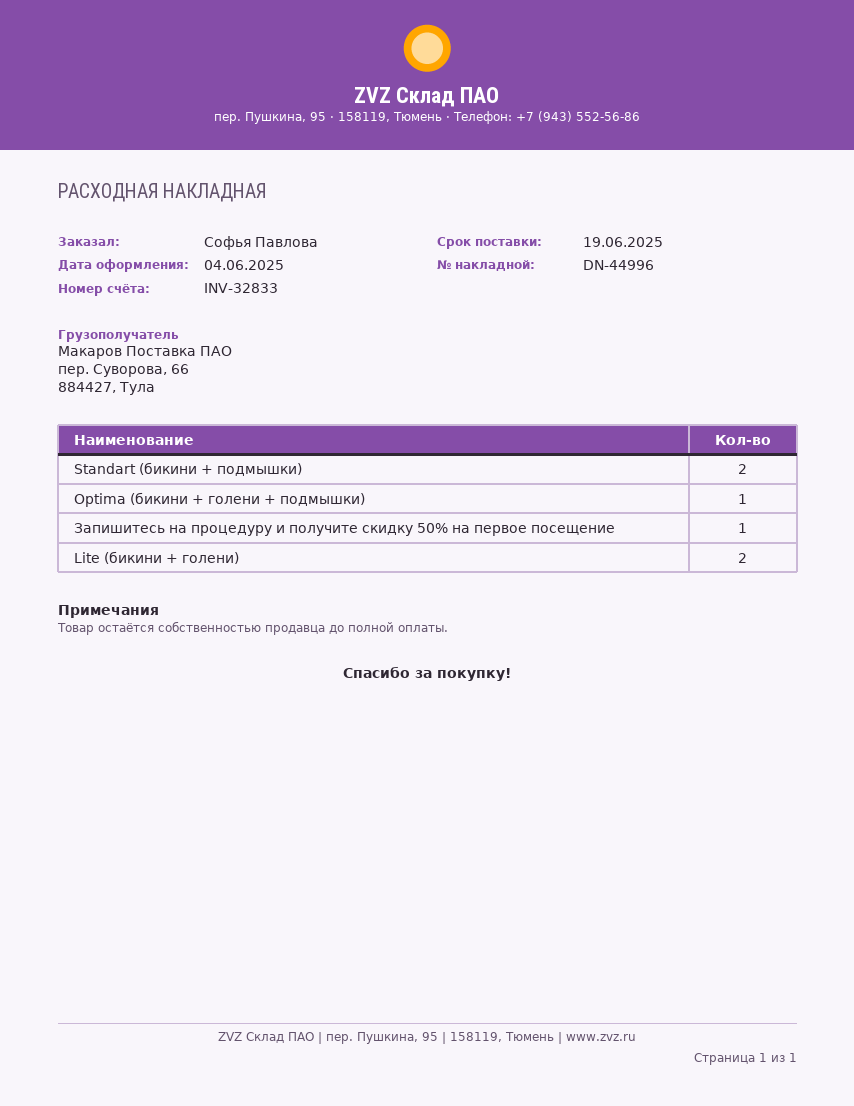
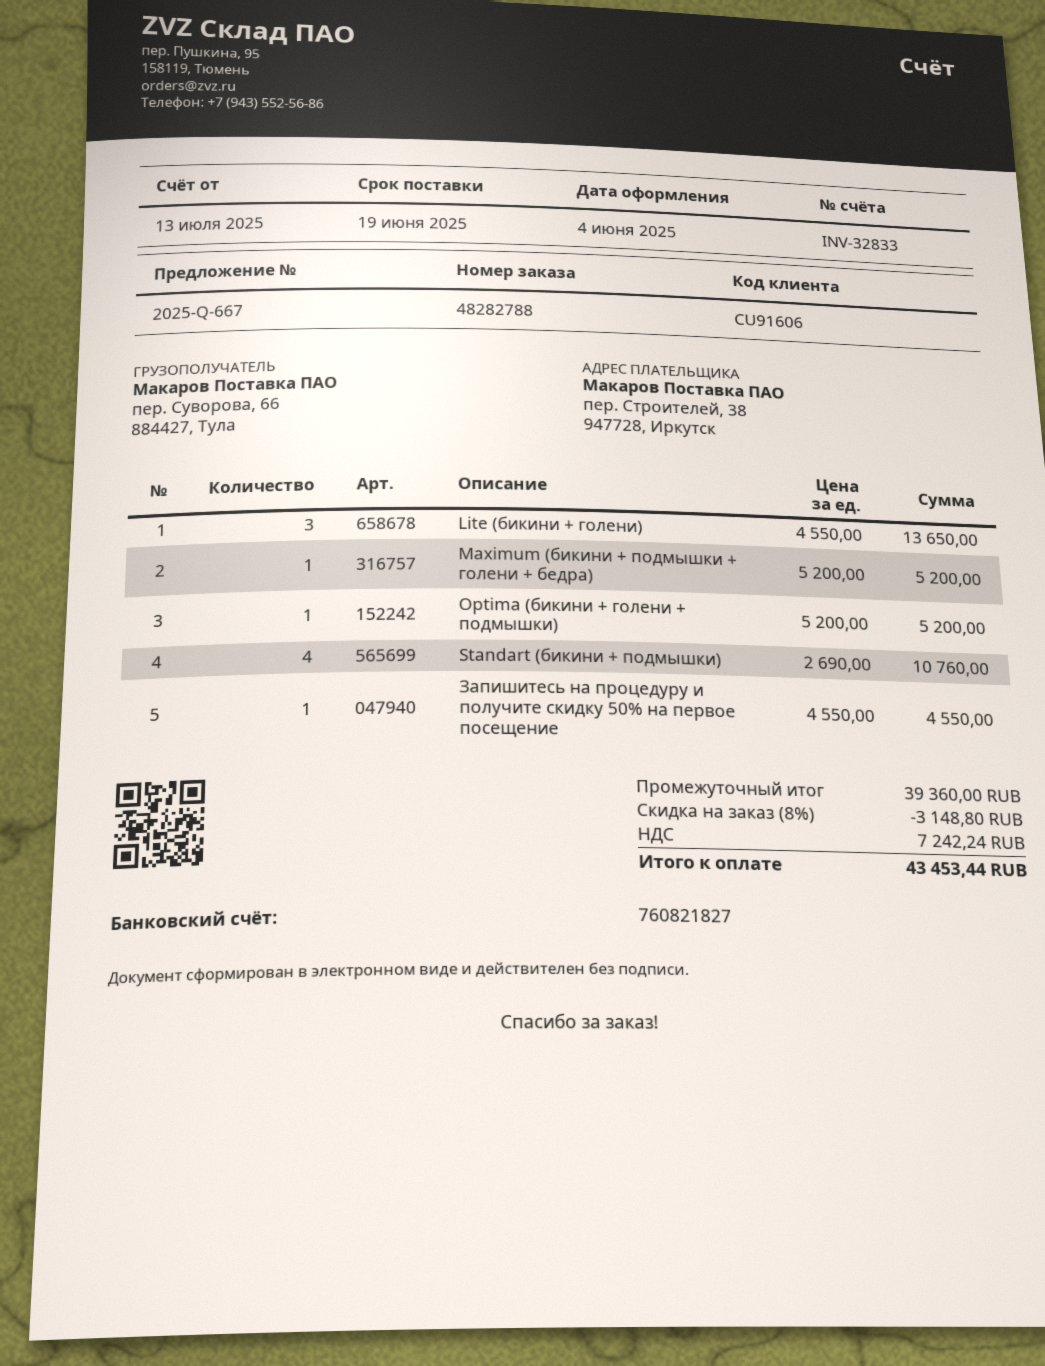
Standart (бикини + подмышки): 2 -> 4
Lite (бикини + голени): 2 -> 3
Maximum (бикини + подмышки + голени + бедра): none -> 1

